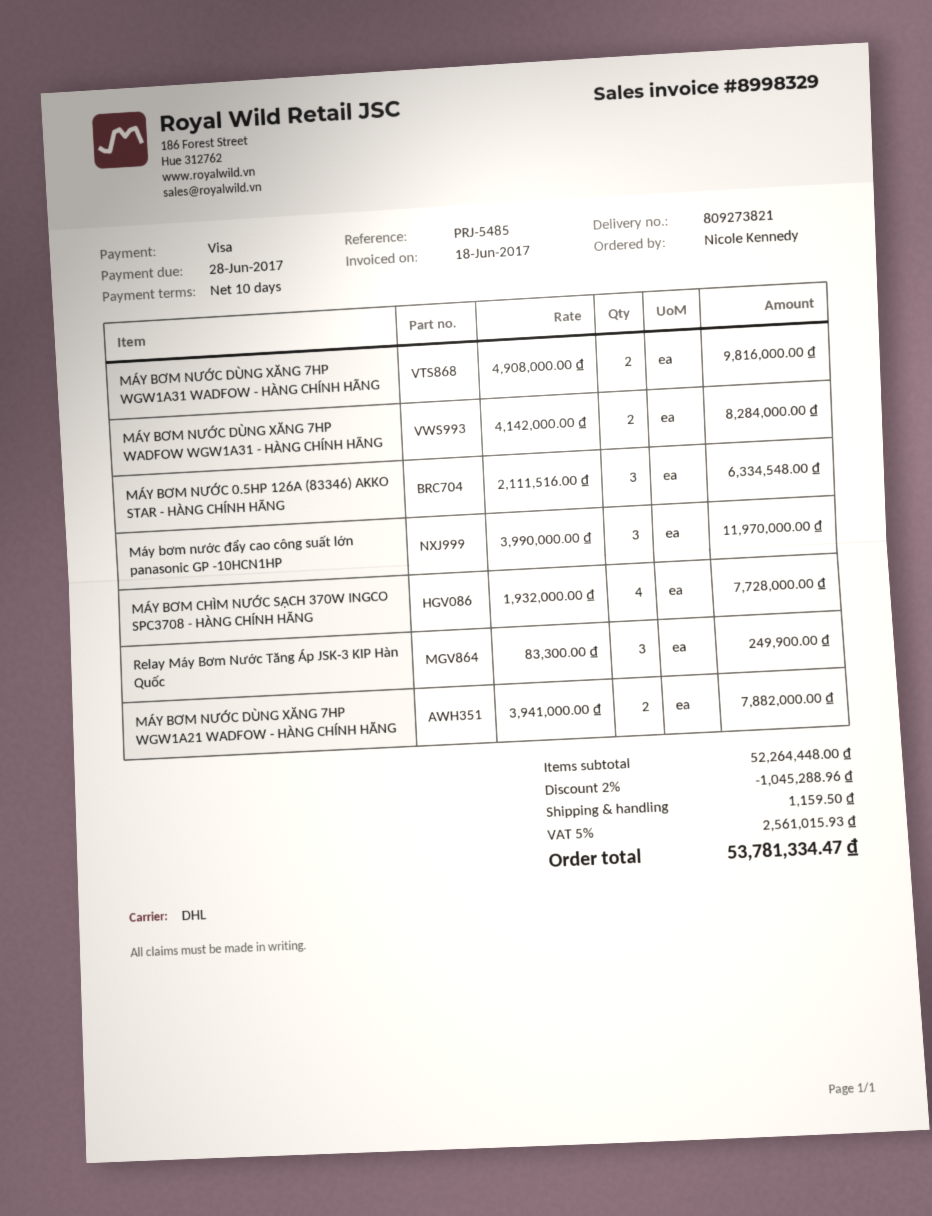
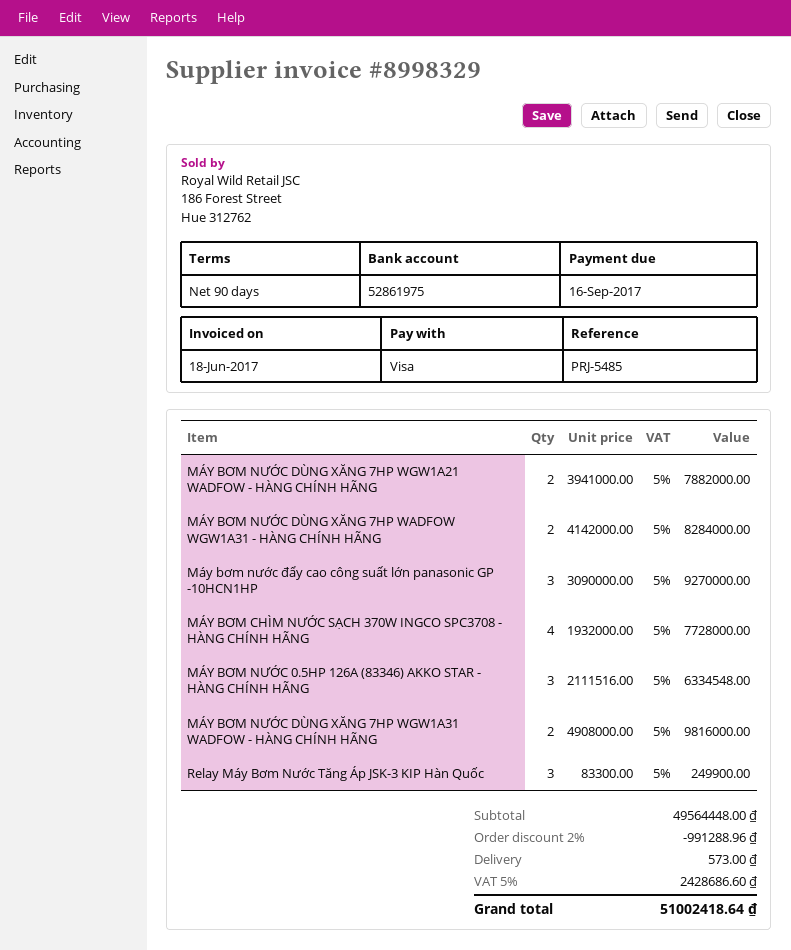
payment terms: 10 days -> 90 days
due date: 2017-06-28 -> 2017-09-16
Máy bơm nước đẩy cao công suất lớn panasonic GP -10HCN1HP: 3 x 3990000.00 = 11970000.00 -> 3 x 3090000.00 = 9270000.00
subtotal: 52264448.00 -> 49564448.00
discount: 2% = 1045288.96 -> 2% = 991288.96
shipping: 1159.50 -> 573.00
tax: 5% = 2561015.93 -> 5% = 2428686.60
total: 53781334.47 -> 51002418.64

